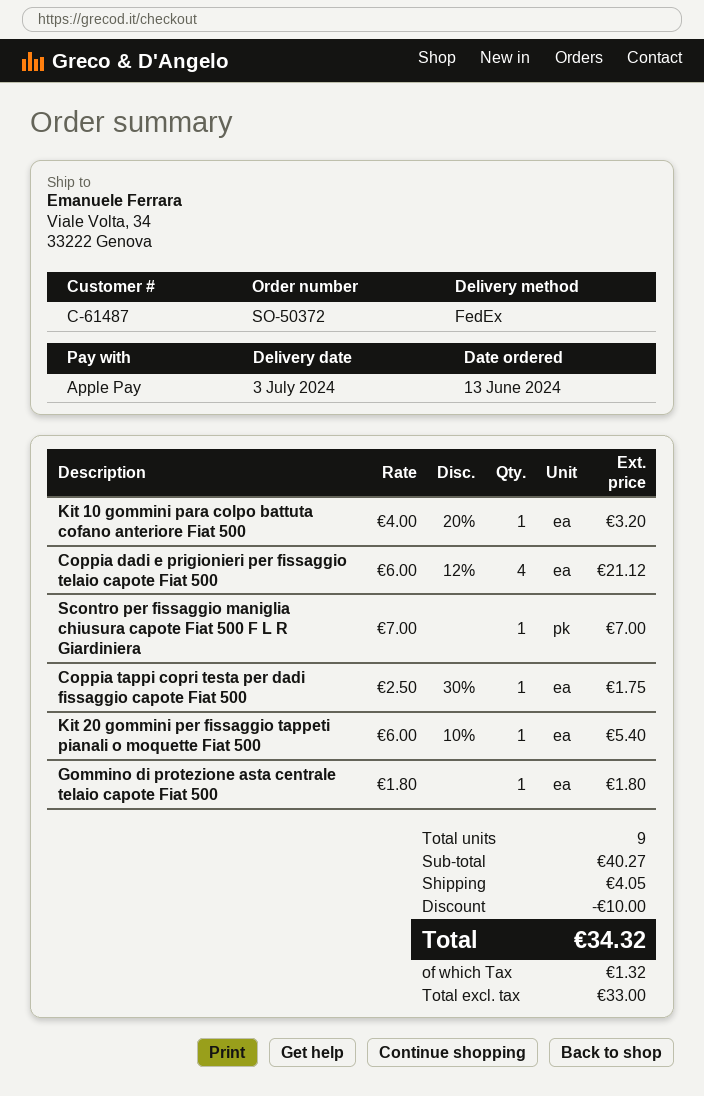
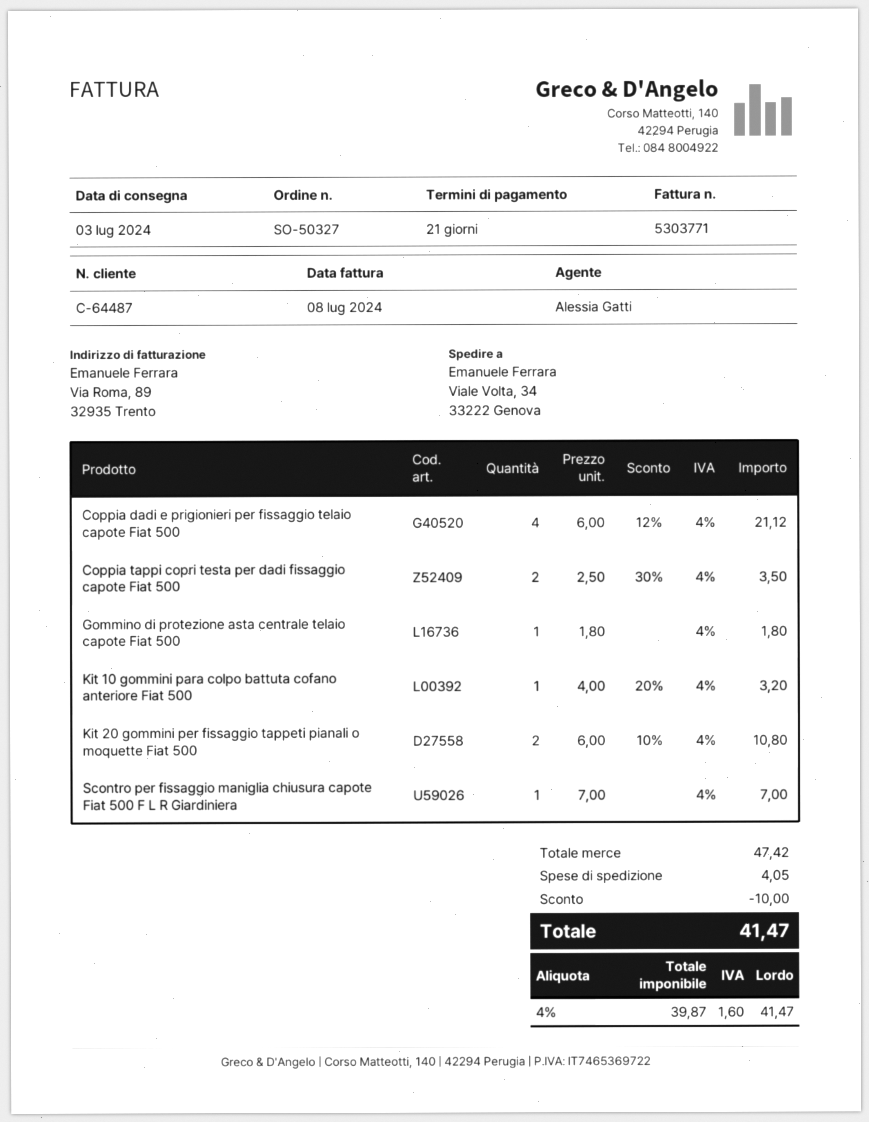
order number: SO-50372 -> SO-50327
customer number: C-61487 -> C-64487
Coppia tappi copri testa per dadi fissaggio capote Fiat 500: 1 x 2.50 - 30% = 1.75 -> 2 x 2.50 - 30% = 3.50
Kit 20 gommini per fissaggio tappeti pianali o moquette Fiat 500: 1 x 6.00 - 10% = 5.40 -> 2 x 6.00 - 10% = 10.80
subtotal: 40.27 -> 47.42
net: 33.00 -> 39.87
tax: 1.32 -> 1.60
total: 34.32 -> 41.47

